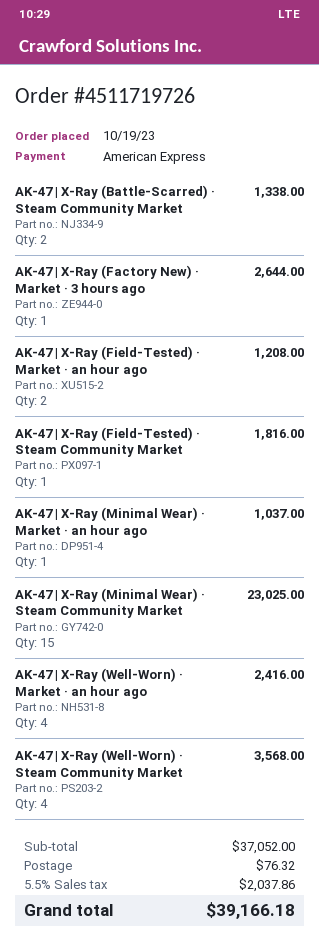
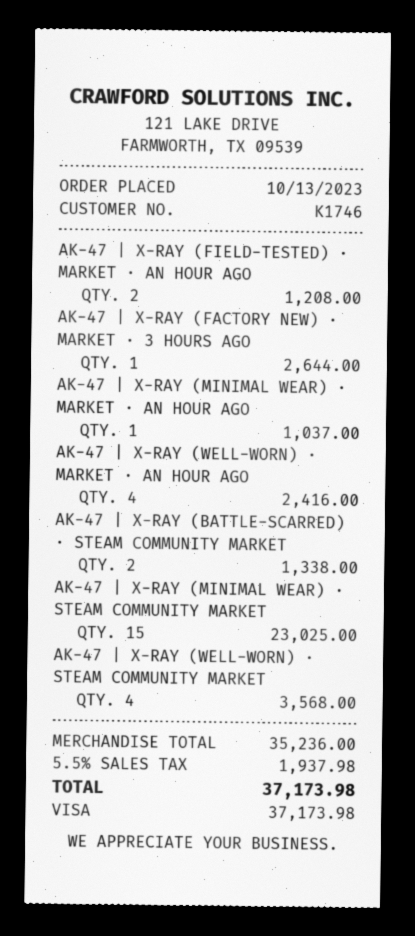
order date: 2023-10-19 -> 2023-10-13
payment method: American Express -> Visa
AK-47 | X-Ray (Field-Tested) · Steam Community Market: 1 for 1816.00 -> none
subtotal: 37052.00 -> 35236.00
shipping: 76.32 -> none
tax: 5.5% = 2037.86 -> 5.5% = 1937.98
total: 39166.18 -> 37173.98

